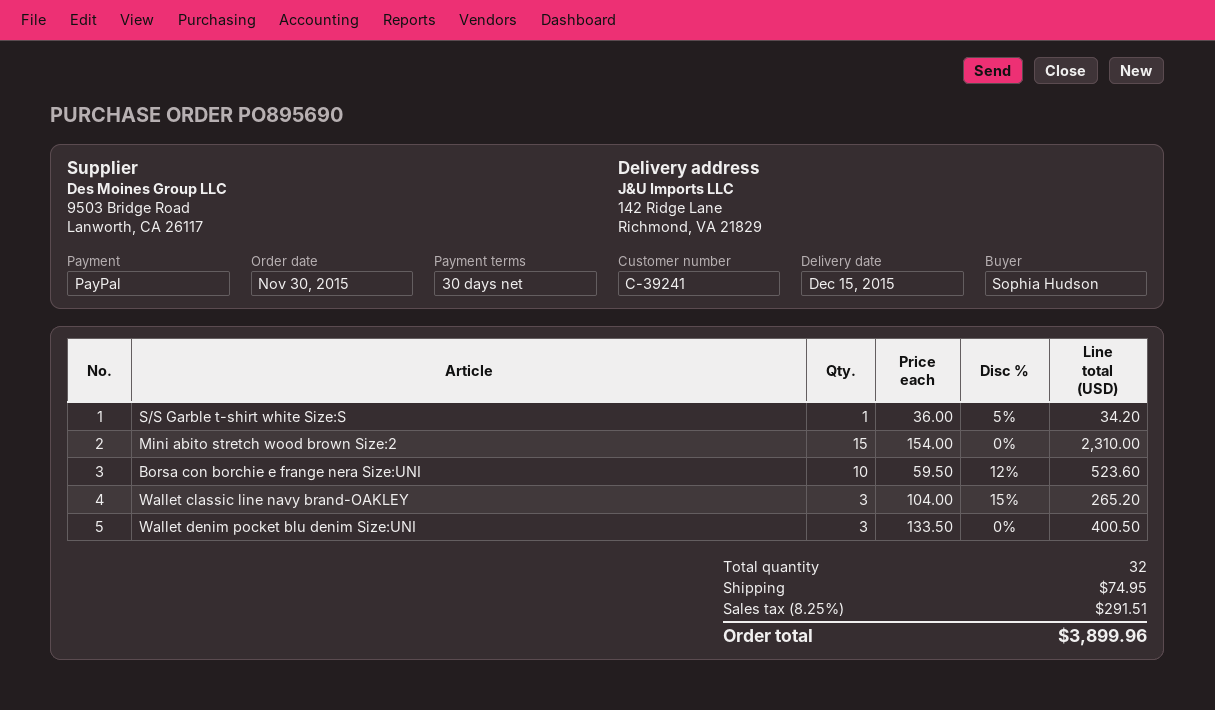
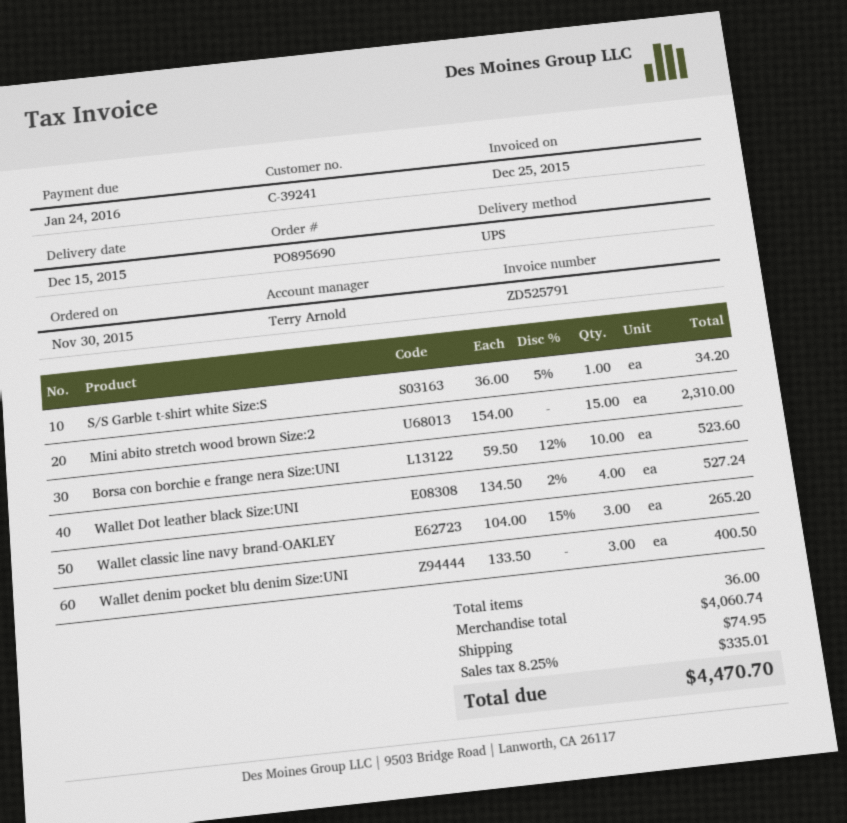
Wallet Dot leather black Size:UNI: none -> 4 x 134.50 - 2% = 527.24
total quantity: 32 -> 36
tax: 8.25% = 291.51 -> 8.25% = 335.01
total: 3899.96 -> 4470.70

